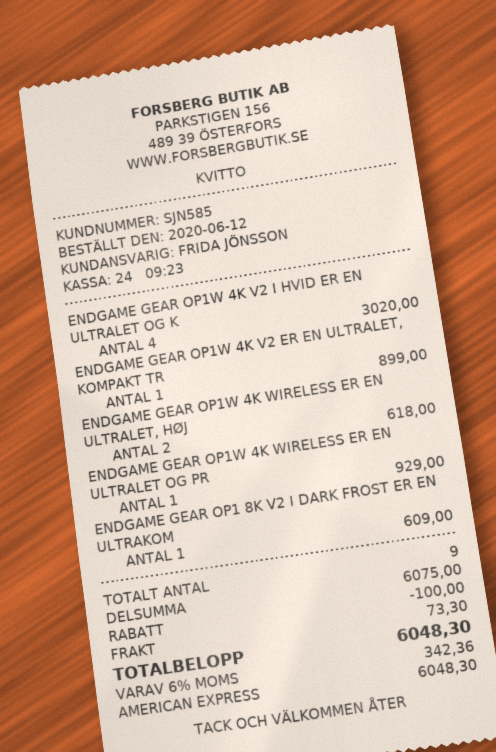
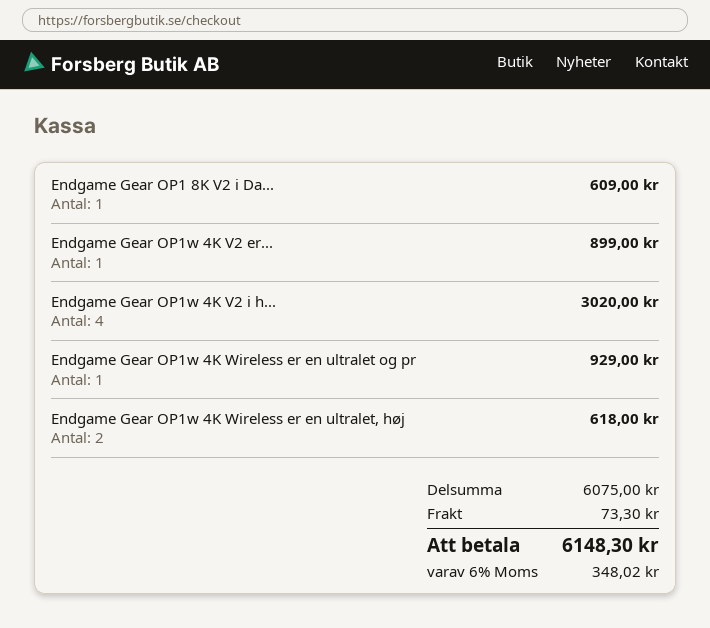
discount: 100.00 -> none
tax: 6% = 342.36 -> 6% = 348.02
total: 6048.30 -> 6148.30

